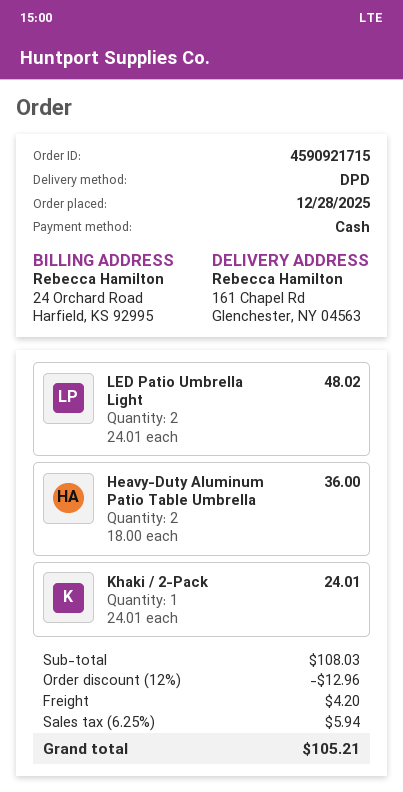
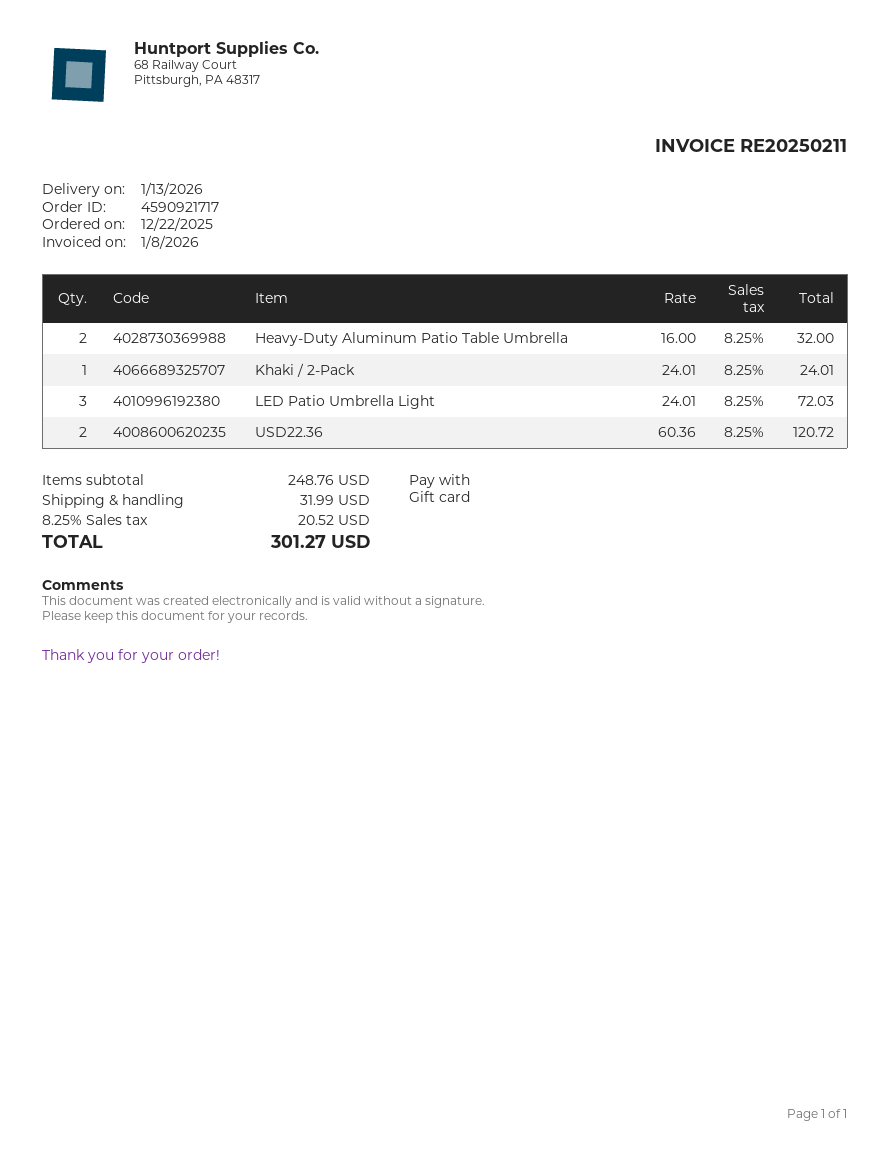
order number: 4590921715 -> 4590921717
order date: 2025-12-28 -> 2025-12-22
payment method: cash -> gift card
LED Patio Umbrella Light: 2 x 24.01 = 48.02 -> 3 x 24.01 = 72.03
Heavy-Duty Aluminum Patio Table Umbrella: 2 x 18.00 = 36.00 -> 2 x 16.00 = 32.00
USD22.36: none -> 2 x 60.36 = 120.72
subtotal: 108.03 -> 248.76
discount: 12% = 12.96 -> none
shipping: 4.20 -> 31.99
tax: 6.25% = 5.94 -> 8.25% = 20.52
total: 105.21 -> 301.27

